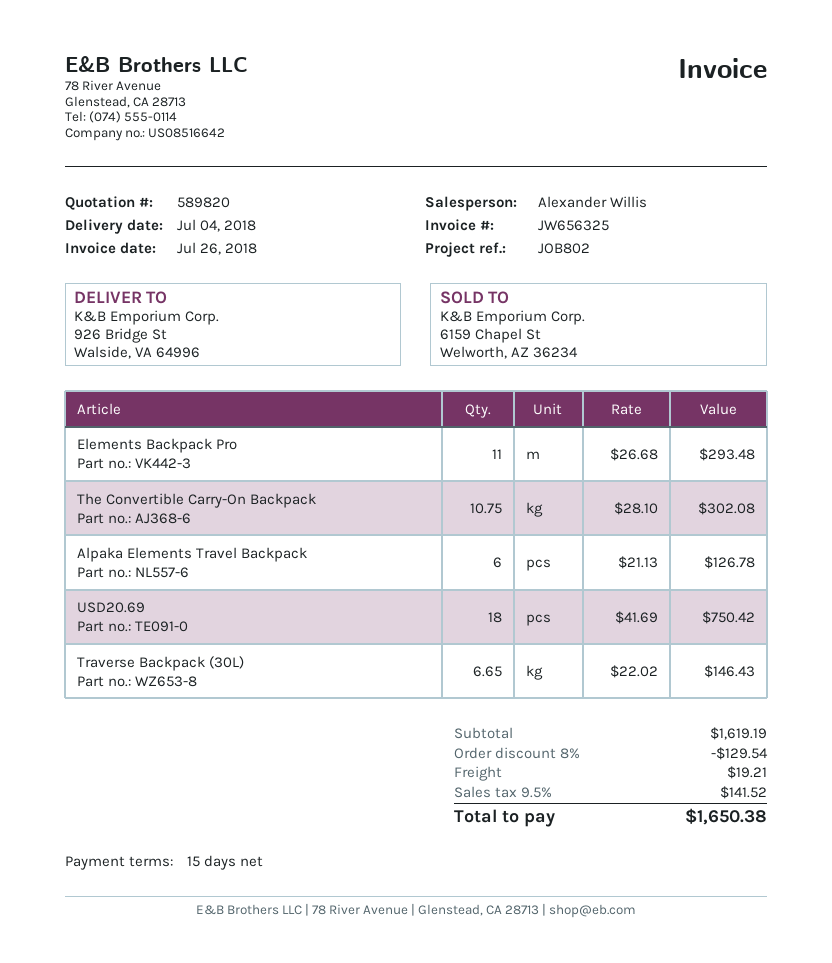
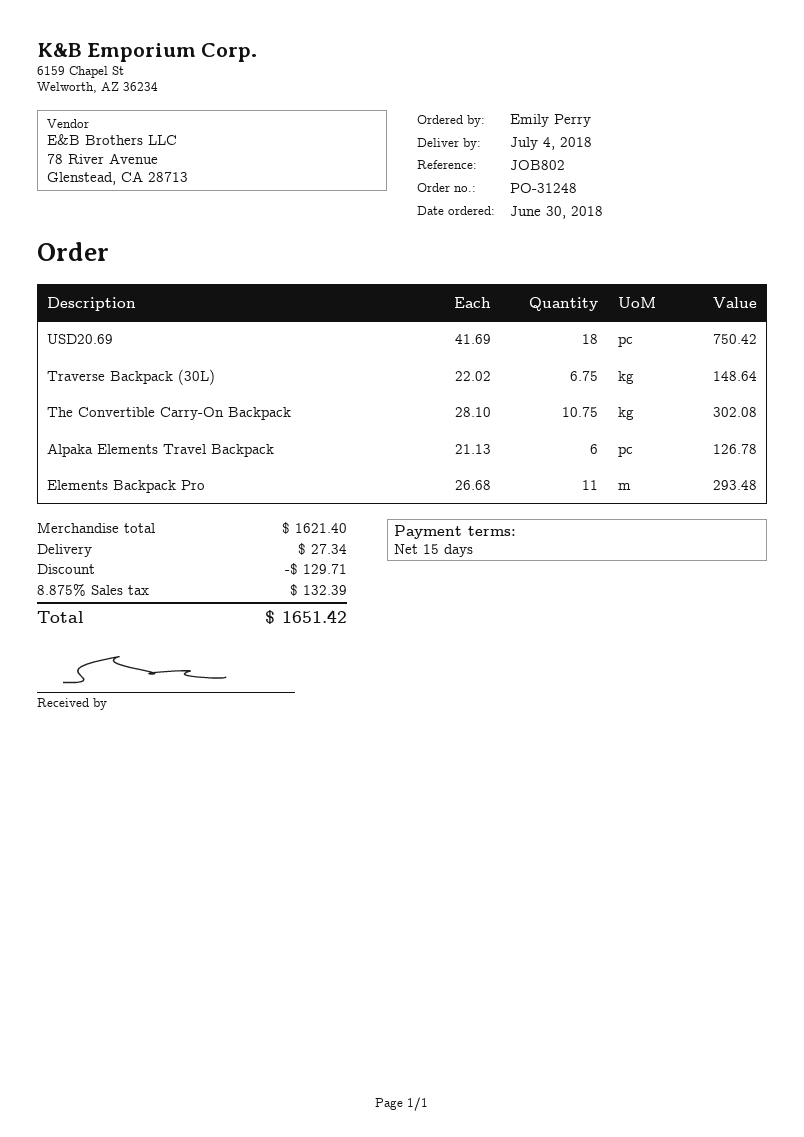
Traverse Backpack (30L): 6.65 x 22.02 = 146.43 -> 6.75 x 22.02 = 148.64
subtotal: 1619.19 -> 1621.40
discount: 129.54 -> 129.71
shipping: 19.21 -> 27.34
tax: 9.5% = 141.52 -> 8.875% = 132.39
total: 1650.38 -> 1651.42

